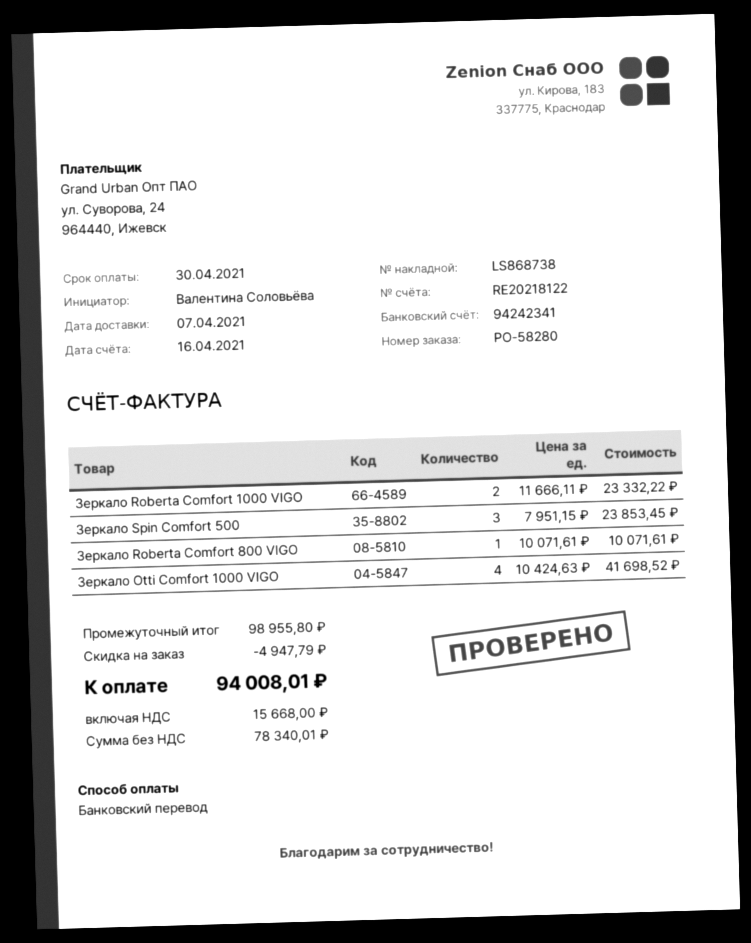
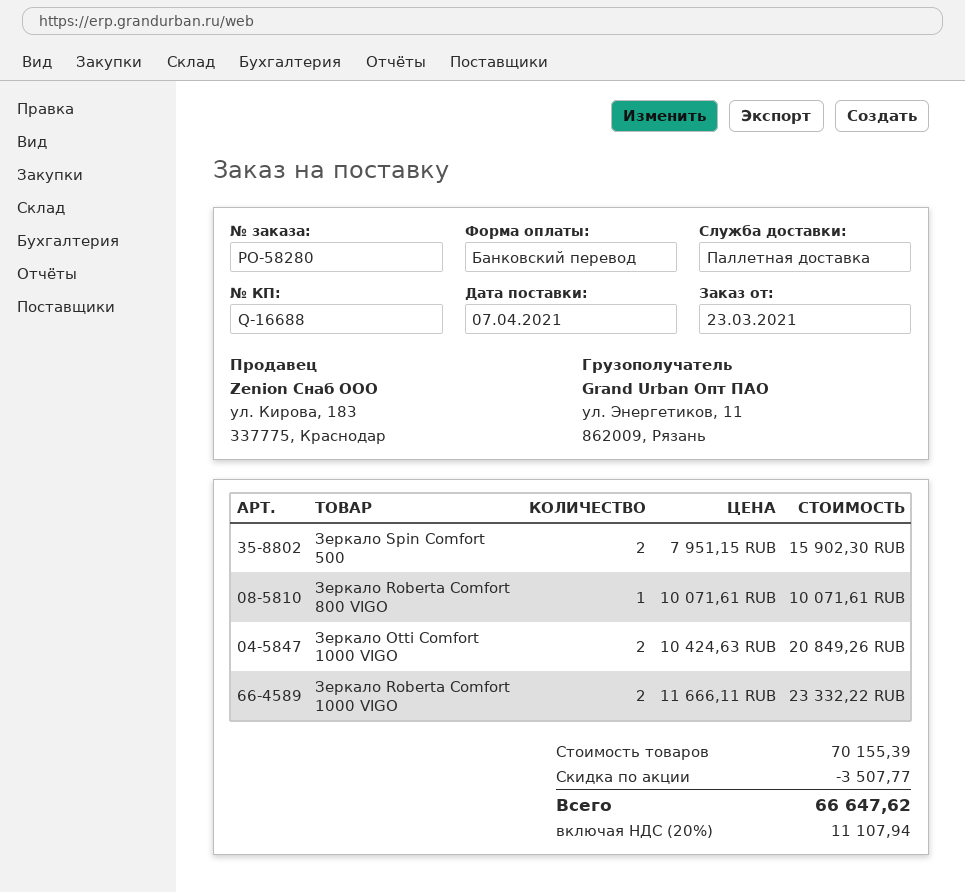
Зеркало Spin Comfort 500: 3 x 7951.15 = 23853.45 -> 2 x 7951.15 = 15902.30
Зеркало Otti Comfort 1000 VIGO: 4 x 10424.63 = 41698.52 -> 2 x 10424.63 = 20849.26
subtotal: 98955.80 -> 70155.39
discount: 4947.79 -> 3507.77
tax: 15668.00 -> 11107.94
total: 94008.01 -> 66647.62

